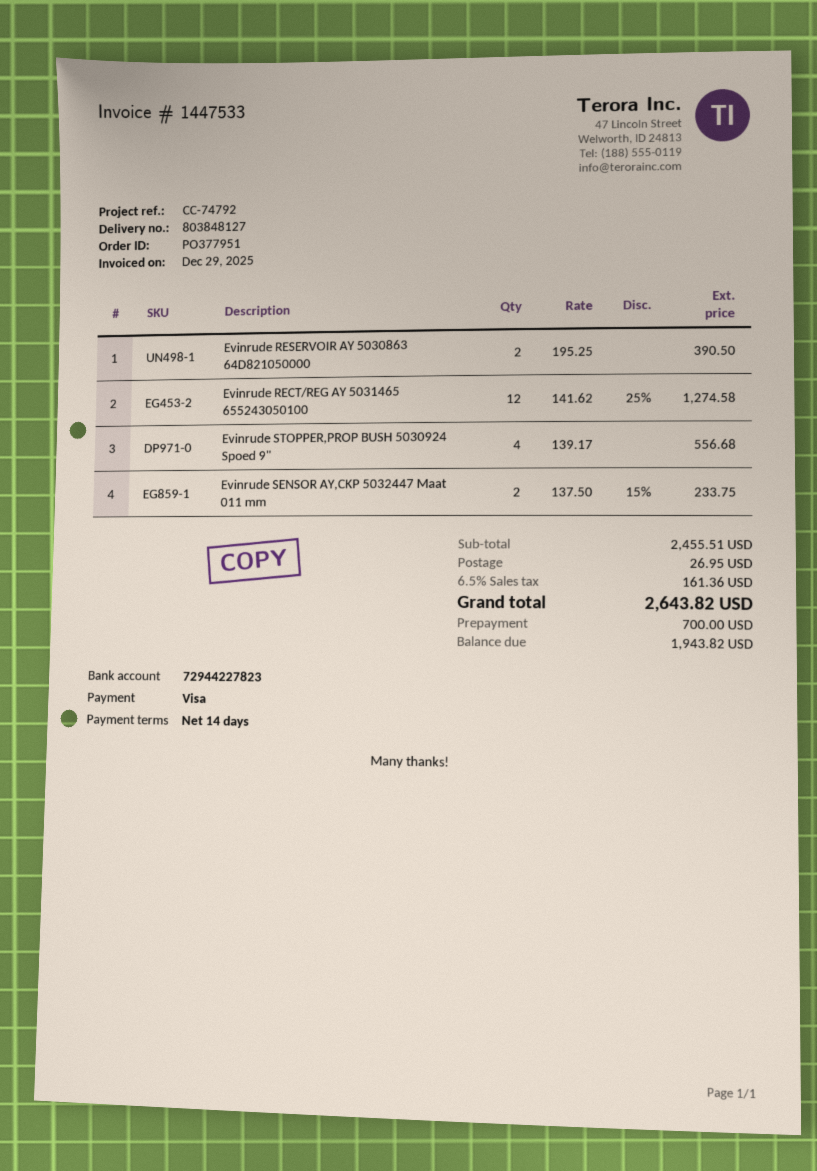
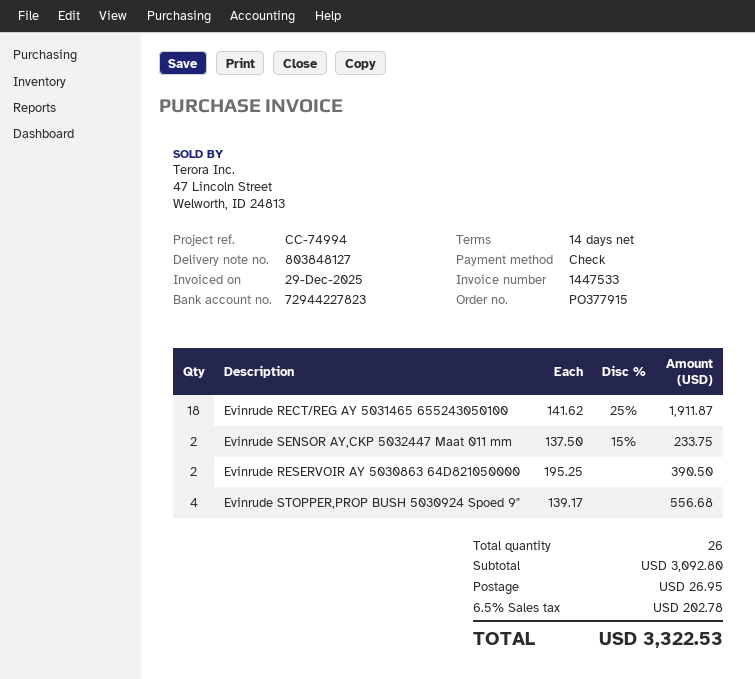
order number: PO377951 -> PO377915
reference: CC-74792 -> CC-74994
payment method: Visa -> cheque
Evinrude RECT/REG AY 5031465 655243050100: 12 x 141.62 - 25% = 1274.58 -> 18 x 141.62 - 25% = 1911.87
subtotal: 2455.51 -> 3092.80
tax: 6.5% = 161.36 -> 6.5% = 202.78
total: 2643.82 -> 3322.53

